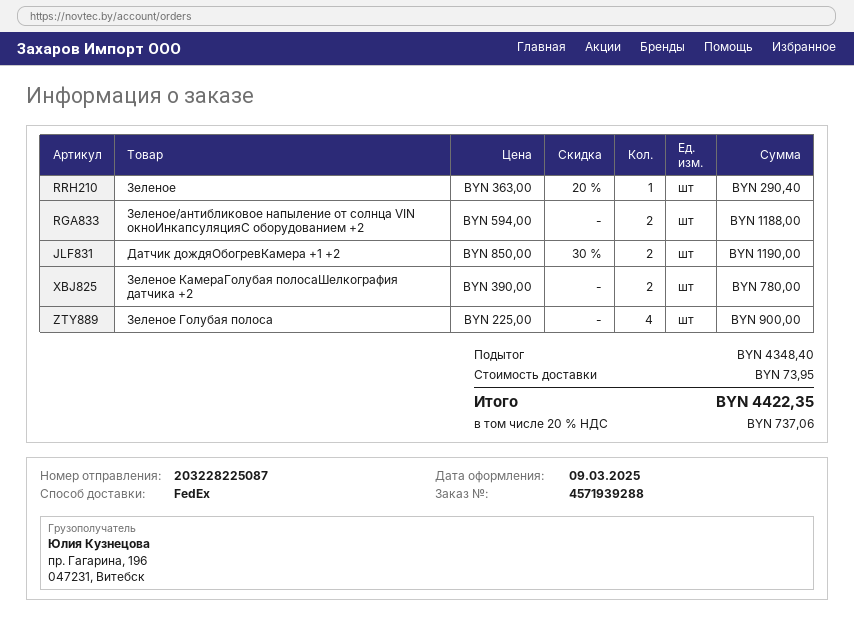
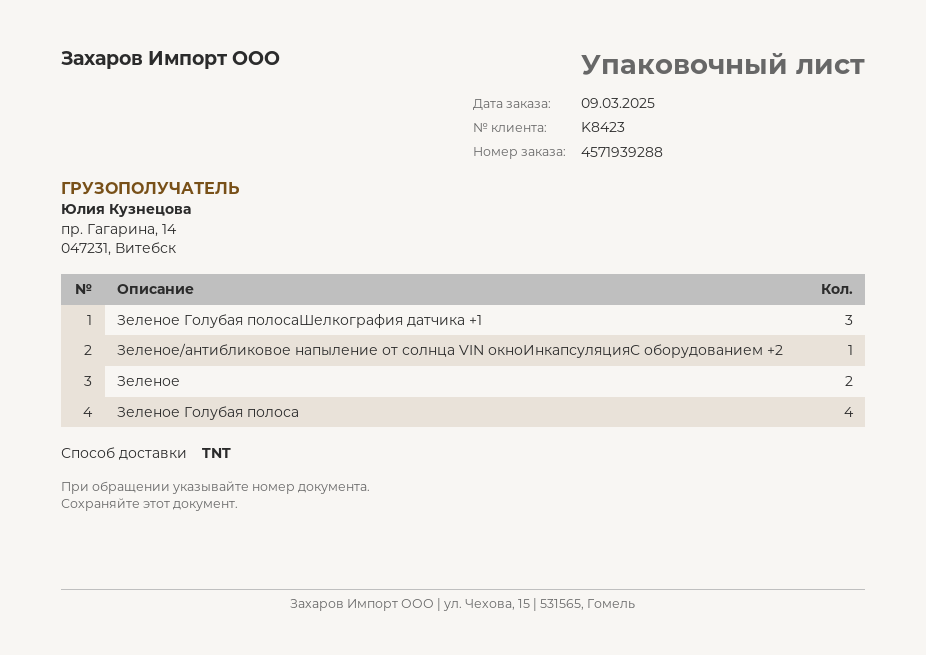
shipping method: FedEx -> TNT
ship to: пр. Гагарина, 196, 047231, Витебск -> пр. Гагарина, 14, 047231, Витебск
Зеленое: 1 -> 2
Зеленое/антибликовое напыление от солнца VIN окноИнкапсуляцияС оборудованием +2: 2 -> 1
Датчик дождяОбогревКамера +1 +2: 2 -> none
Зеленое КамераГолубая полосаШелкография датчика +2: 2 -> none
Зеленое Голубая полосаШелкография датчика +1: none -> 3

